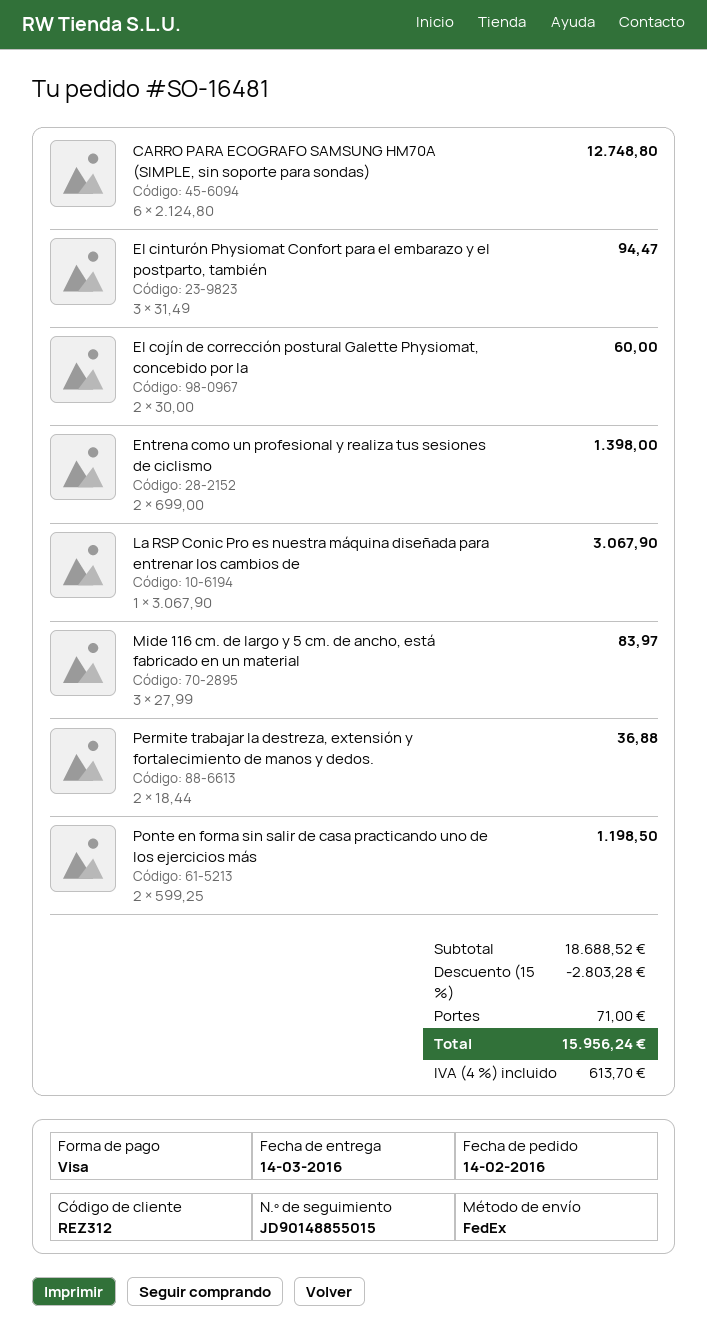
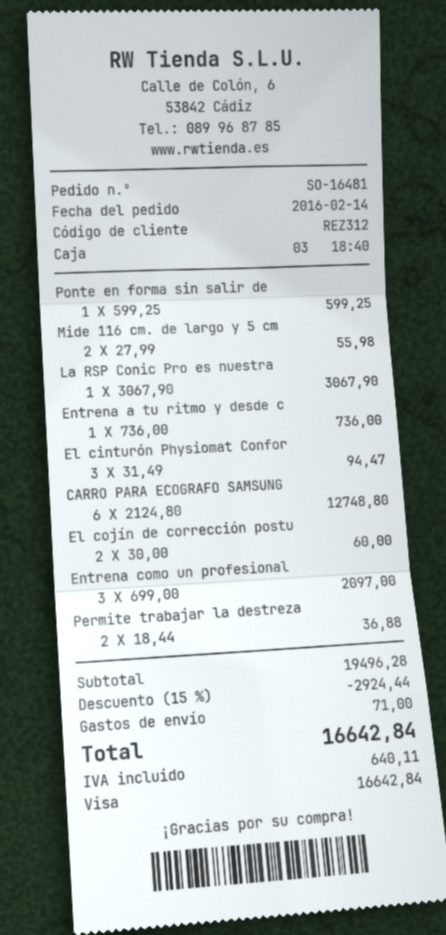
Entrena como un profesional y realiza tus sesiones de ciclismo: 2 x 699.00 = 1398.00 -> 3 x 699.00 = 2097.00
Mide 116 cm. de largo y 5 cm. de ancho, está fabricado en un material: 3 x 27.99 = 83.97 -> 2 x 27.99 = 55.98
Ponte en forma sin salir de casa practicando uno de los ejercicios más: 2 x 599.25 = 1198.50 -> 1 x 599.25 = 599.25
Entrena a tu ritmo y desde c: none -> 1 x 736.00 = 736.00
subtotal: 18688.52 -> 19496.28
discount: 15% = 2803.28 -> 15% = 2924.44
tax: 613.70 -> 640.11
total: 15956.24 -> 16642.84

